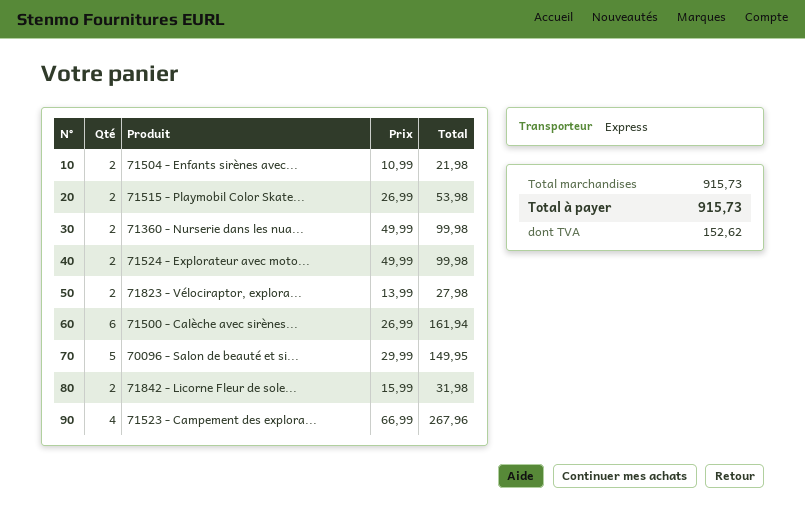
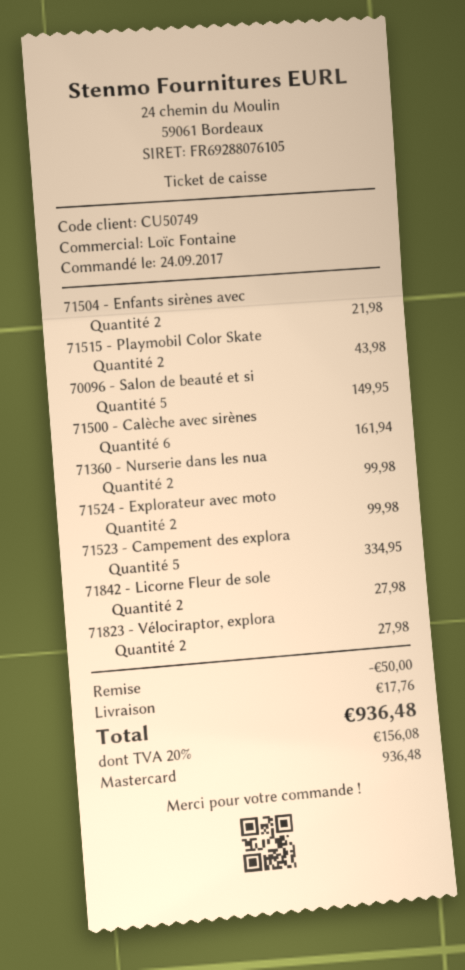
71515 - Playmobil Color Skate...: 2 for 53.98 -> 2 for 43.98
71842 - Licorne Fleur de sole...: 2 for 31.98 -> 2 for 27.98
71523 - Campement des explora...: 4 for 267.96 -> 5 for 334.95
discount: none -> 50.00
shipping: none -> 17.76
tax: 152.62 -> 156.08
total: 915.73 -> 936.48

